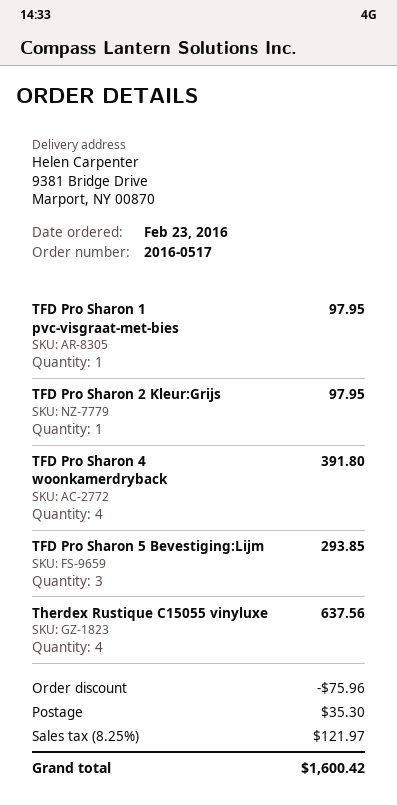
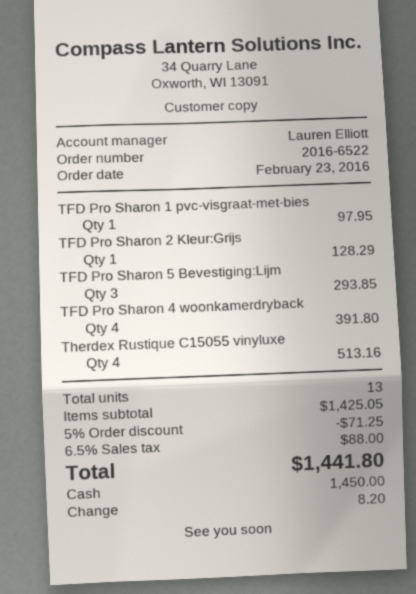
order number: 2016-0517 -> 2016-6522
TFD Pro Sharon 2 Kleur:Grijs: 1 for 97.95 -> 1 for 128.29
Therdex Rustique C15055 vinyluxe: 4 for 637.56 -> 4 for 513.16
discount: 75.96 -> 71.25
shipping: 35.30 -> none
tax: 8.25% = 121.97 -> 6.5% = 88.00
total: 1600.42 -> 1441.80

